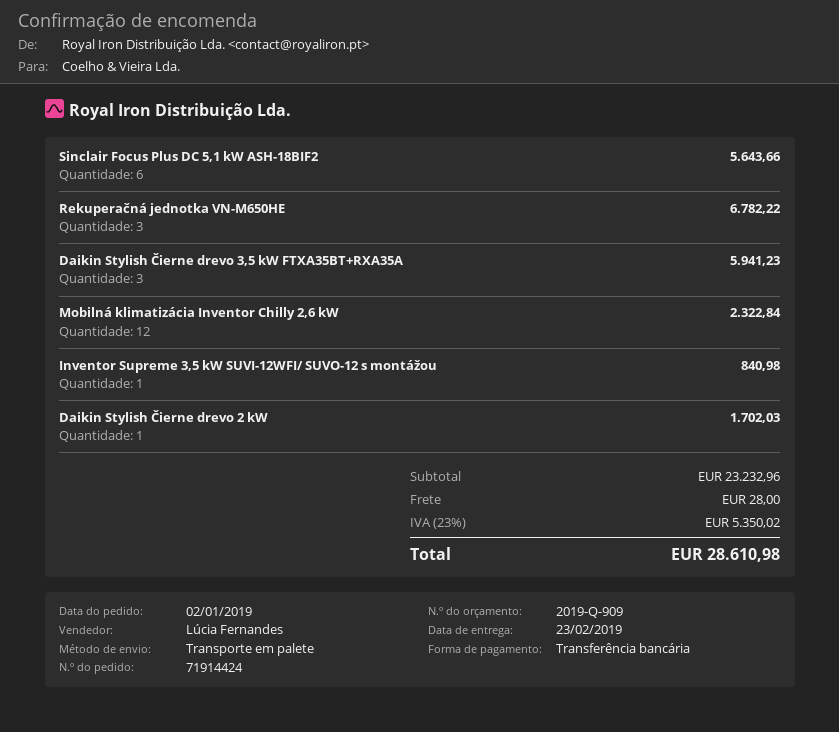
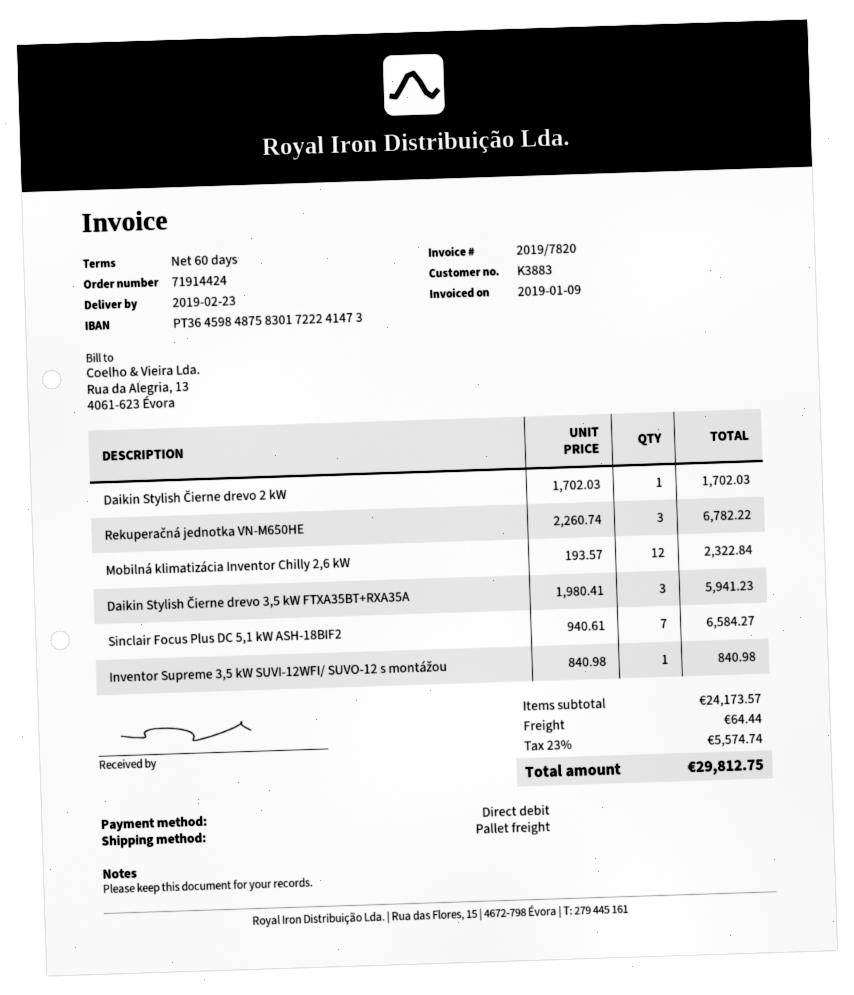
payment method: bank transfer -> direct debit
Sinclair Focus Plus DC 5,1 kW ASH-18BIF2: 6 for 5643.66 -> 7 for 6584.27
subtotal: 23232.96 -> 24173.57
shipping: 28.00 -> 64.44
tax: 23% = 5350.02 -> 23% = 5574.74
total: 28610.98 -> 29812.75

